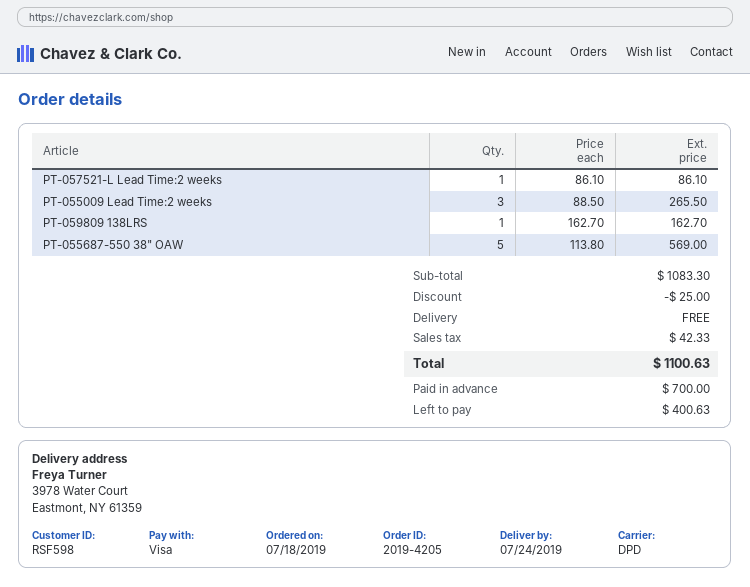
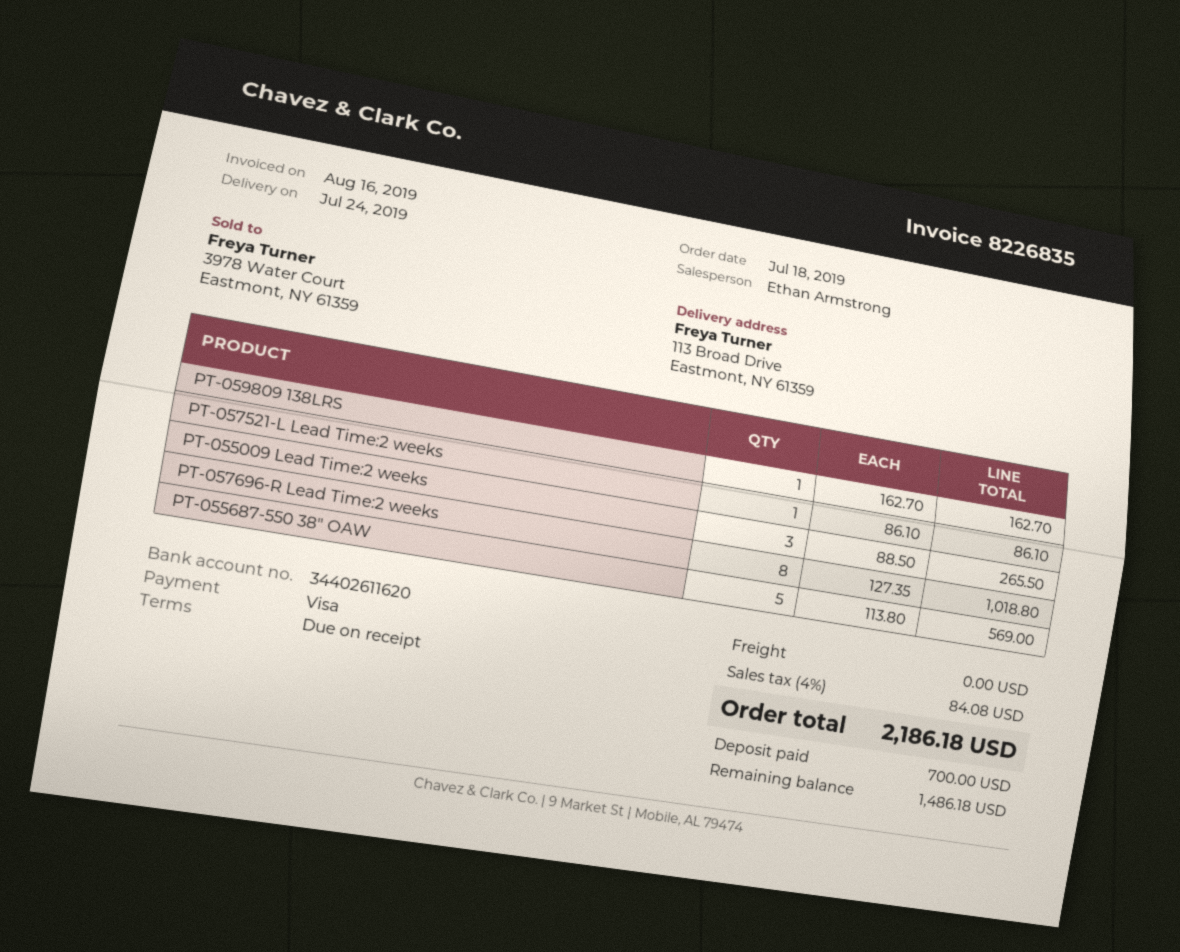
ship to: 3978 Water Court, Eastmont, NY 61359 -> 113 Broad Drive, Eastmont, NY 61359
PT-057696-R Lead Time:2 weeks: none -> 8 x 127.35 = 1018.80
discount: 25.00 -> none
tax: 42.33 -> 84.08
total: 1100.63 -> 2186.18
balance: 400.63 -> 1486.18

